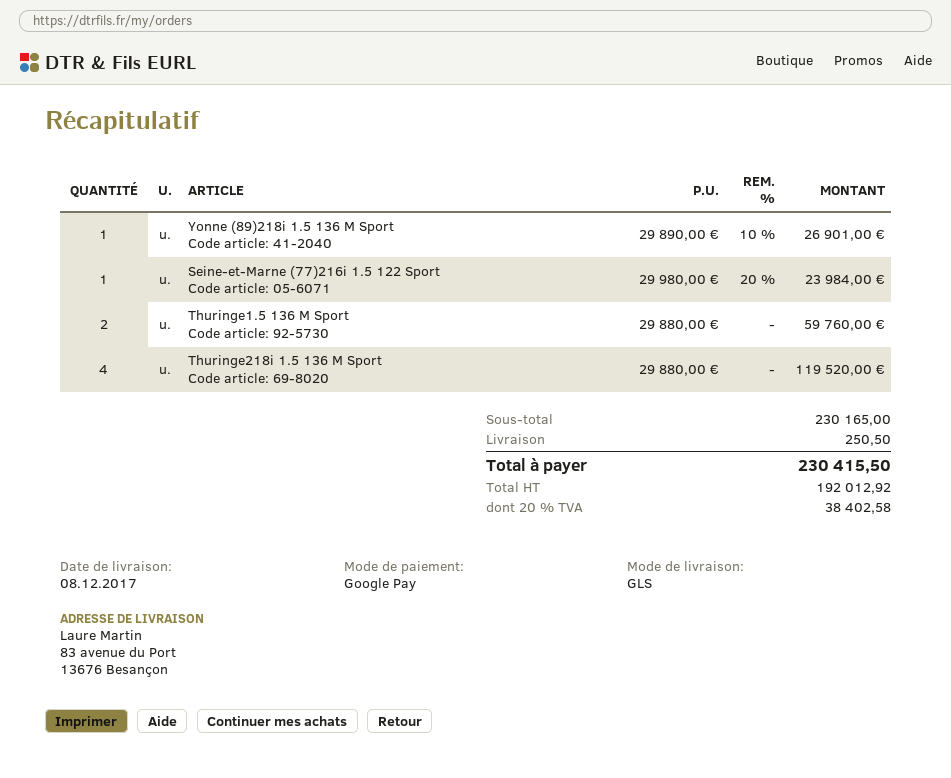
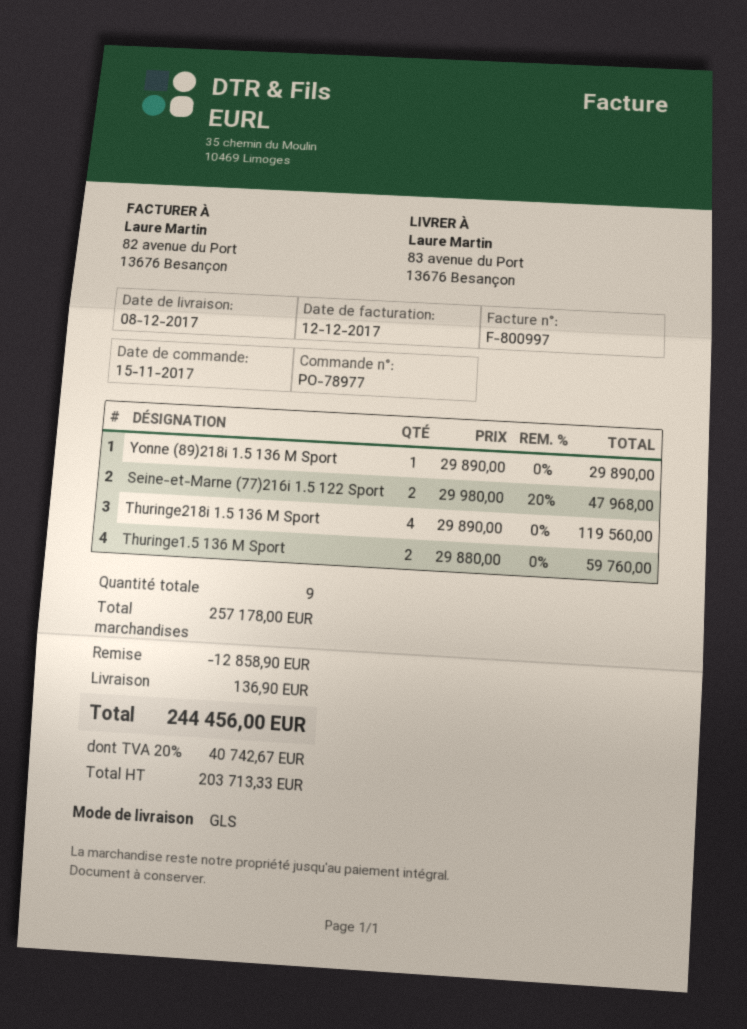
Yonne (89)218i 1.5 136 M Sport: 1 x 29890.00 - 10% = 26901.00 -> 1 x 29890.00 = 29890.00
Seine-et-Marne (77)216i 1.5 122 Sport: 1 x 29980.00 - 20% = 23984.00 -> 2 x 29980.00 - 20% = 47968.00
Thuringe218i 1.5 136 M Sport: 4 x 29880.00 = 119520.00 -> 4 x 29890.00 = 119560.00
subtotal: 230165.00 -> 257178.00
discount: none -> 12858.90
shipping: 250.50 -> 136.90
net: 192012.92 -> 203713.33
tax: 20% = 38402.58 -> 20% = 40742.67
total: 230415.50 -> 244456.00

